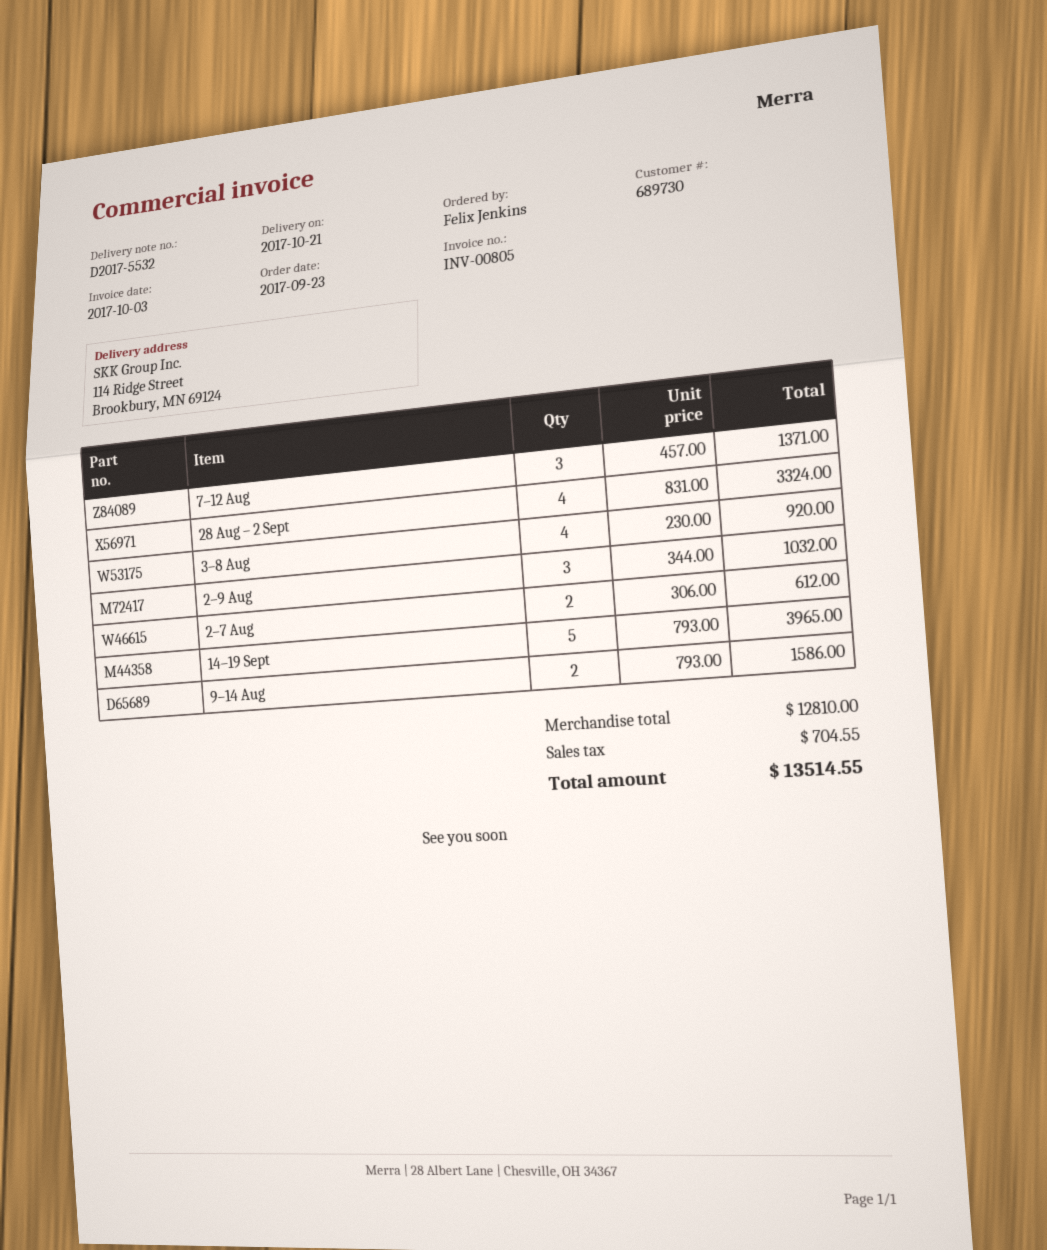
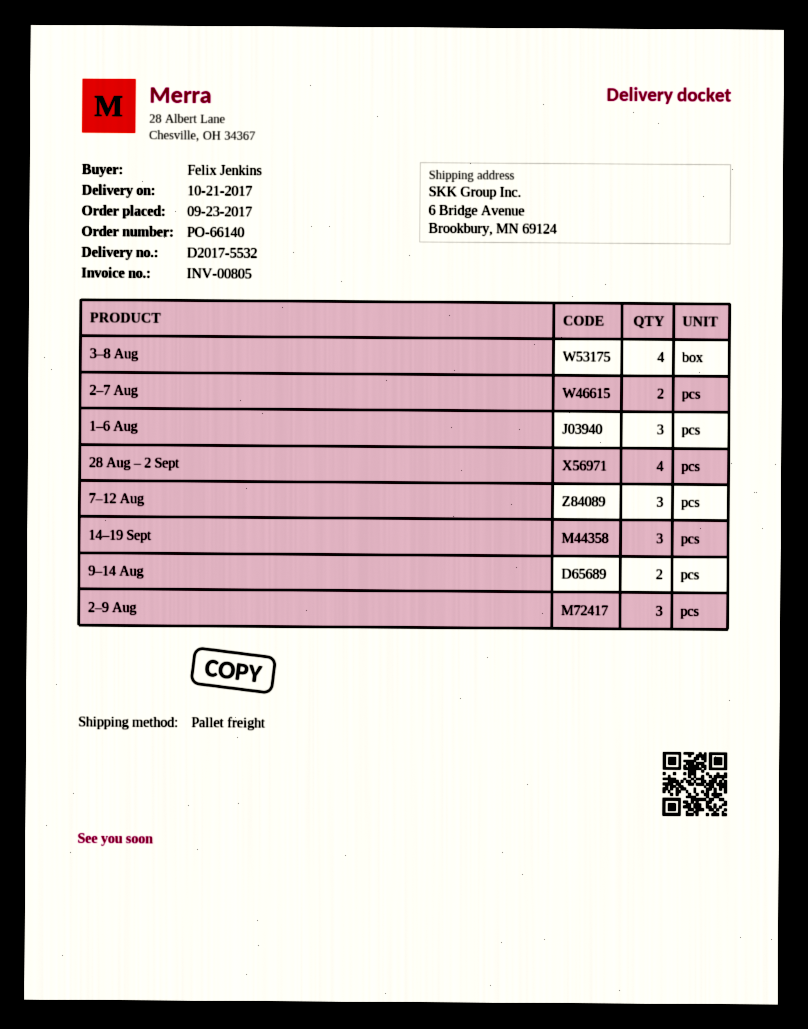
ship to: 114 Ridge Street, Brookbury, MN 69124 -> 6 Bridge Avenue, Brookbury, MN 69124
14–19 Sept: 5 -> 3
1–6 Aug: none -> 3

